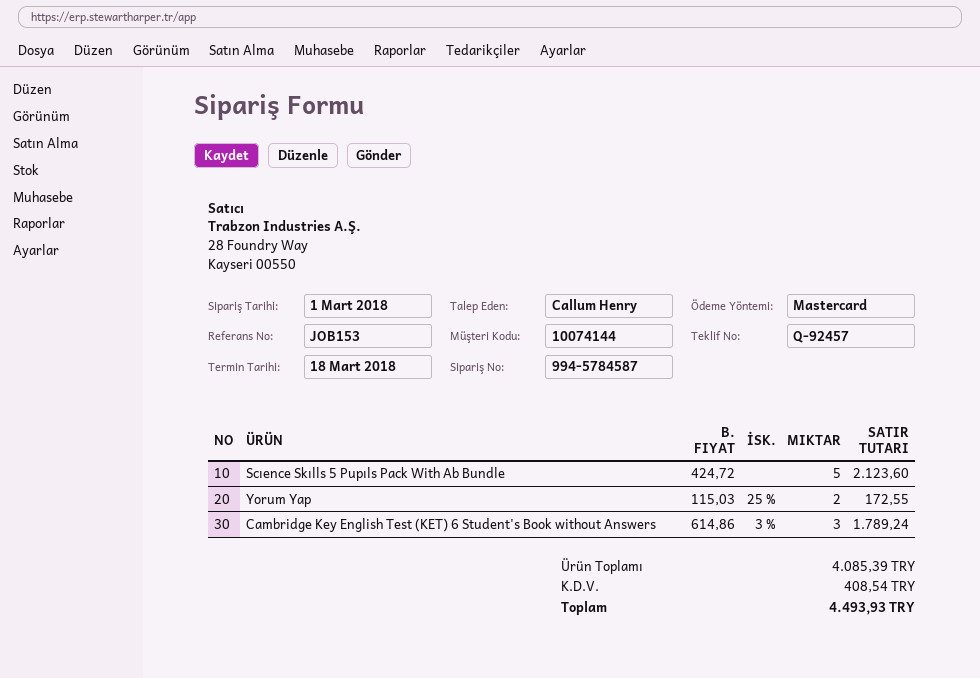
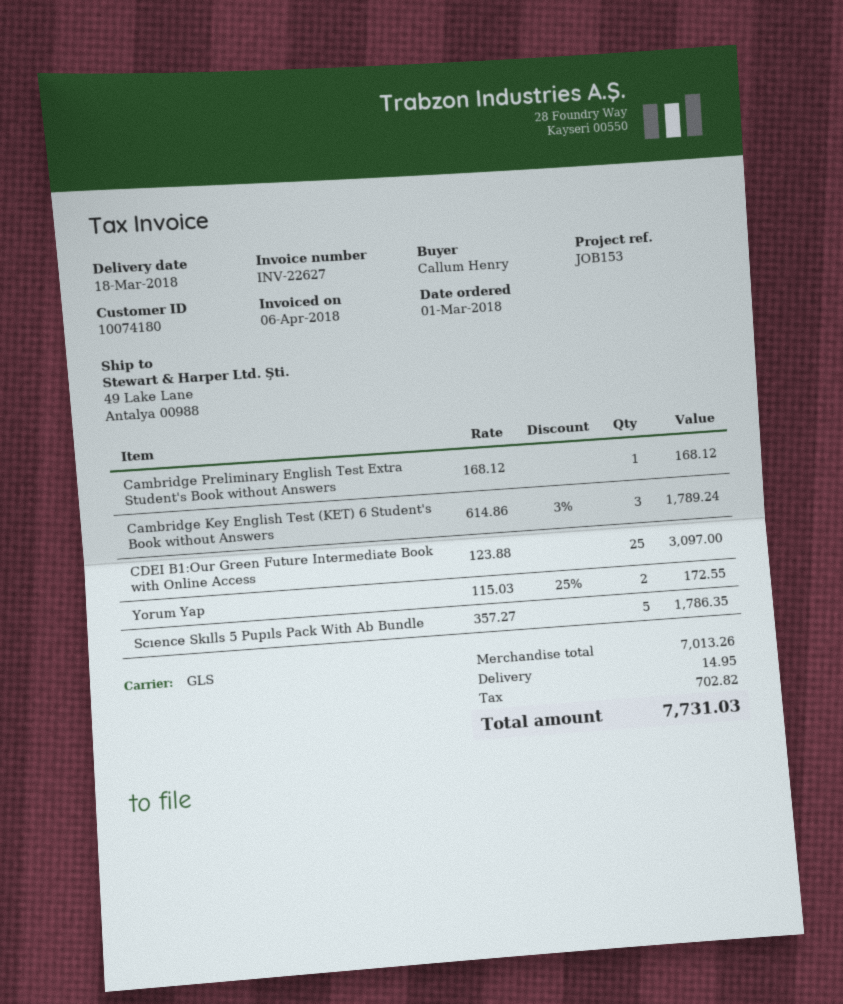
customer number: 10074144 -> 10074180
Scıence Skılls 5 Pupıls Pack With Ab Bundle: 5 x 424.72 = 2123.60 -> 5 x 357.27 = 1786.35
Cambridge Preliminary English Test Extra Student's Book without Answers: none -> 1 x 168.12 = 168.12
CDEI B1:Our Green Future Intermediate Book with Online Access: none -> 25 x 123.88 = 3097.00
subtotal: 4085.39 -> 7013.26
shipping: none -> 14.95
tax: 408.54 -> 702.82
total: 4493.93 -> 7731.03

